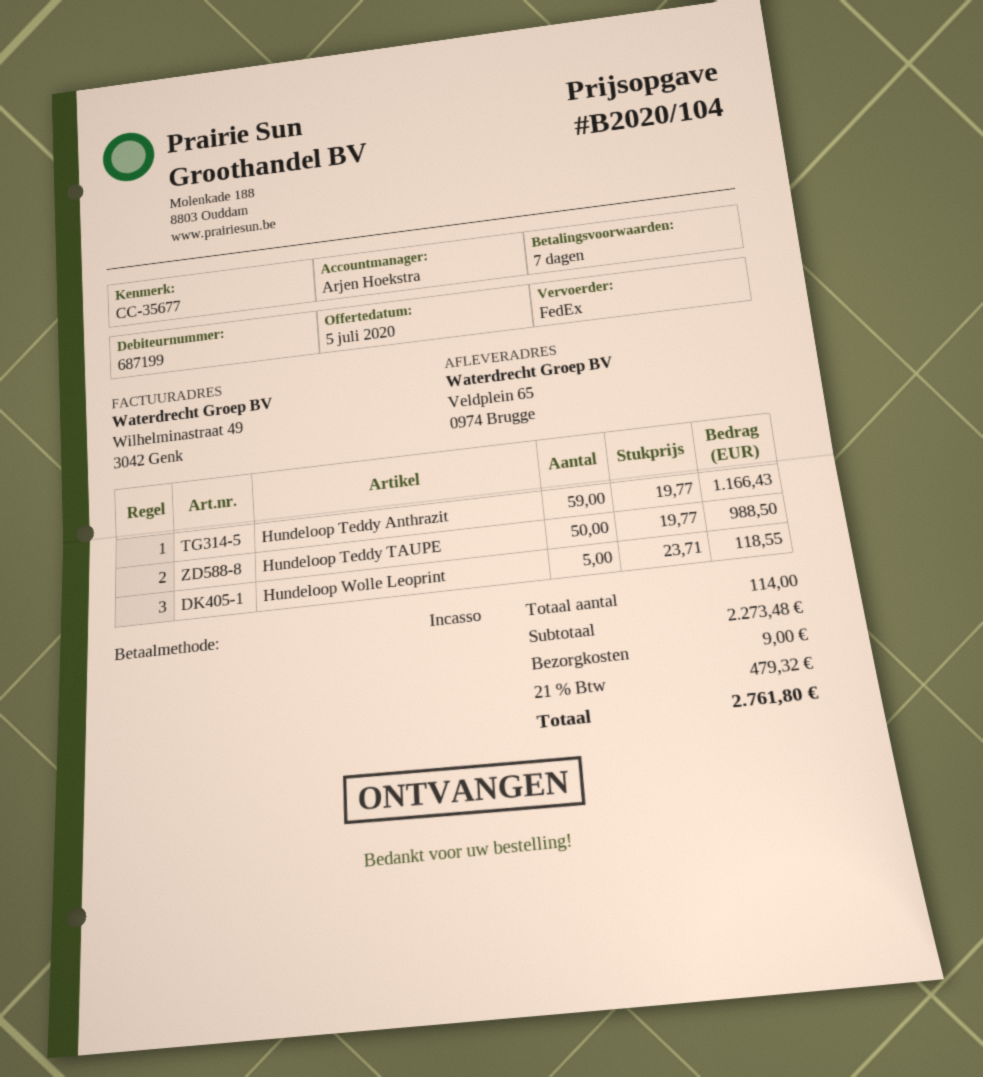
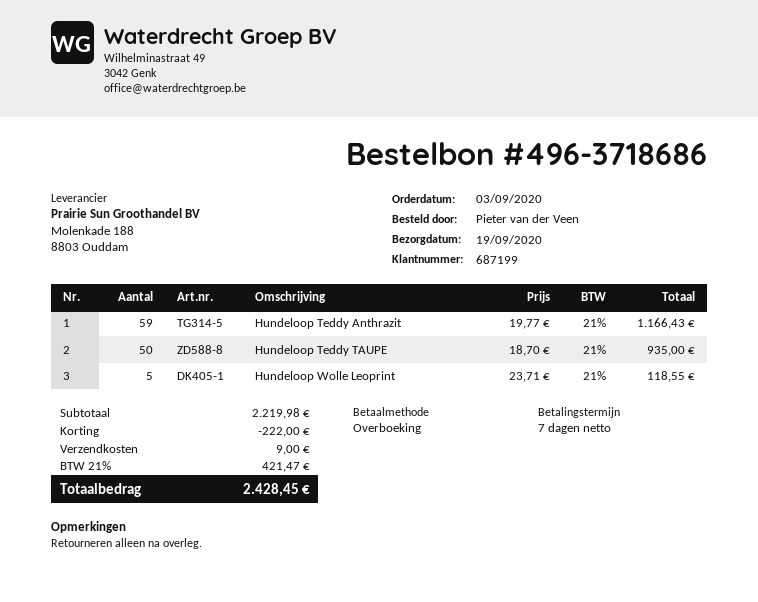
payment method: direct debit -> bank transfer
Hundeloop Teddy TAUPE: 50 x 19.77 = 988.50 -> 50 x 18.70 = 935.00
subtotal: 2273.48 -> 2219.98
discount: none -> 222.00
tax: 21% = 479.32 -> 21% = 421.47
total: 2761.80 -> 2428.45

